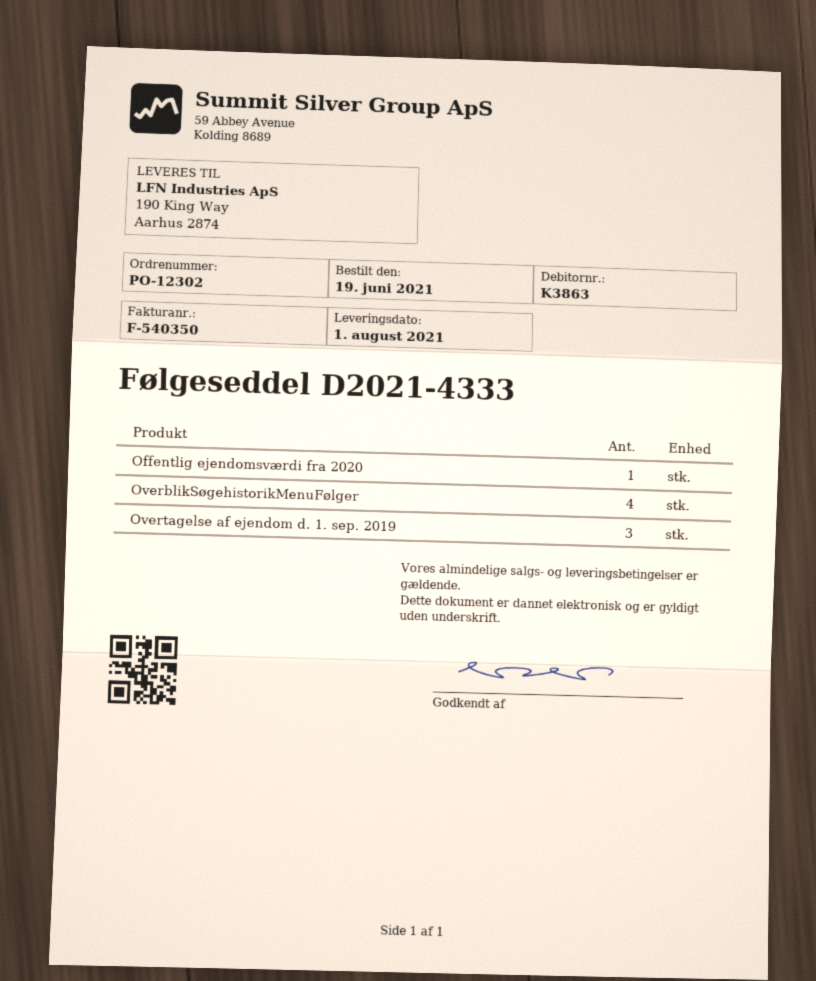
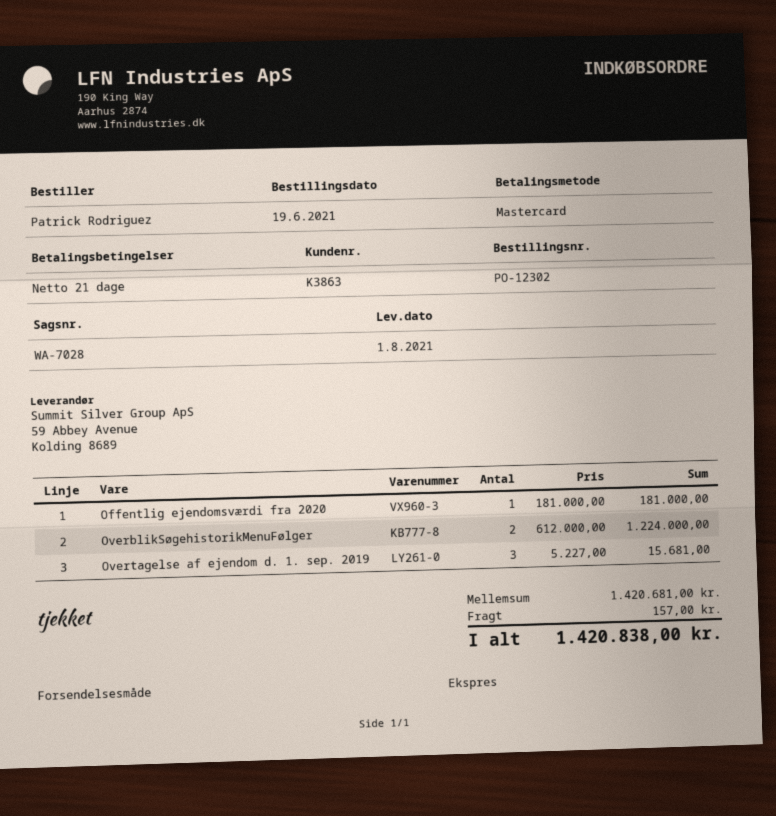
OverblikSøgehistorikMenuFølger: 4 -> 2

